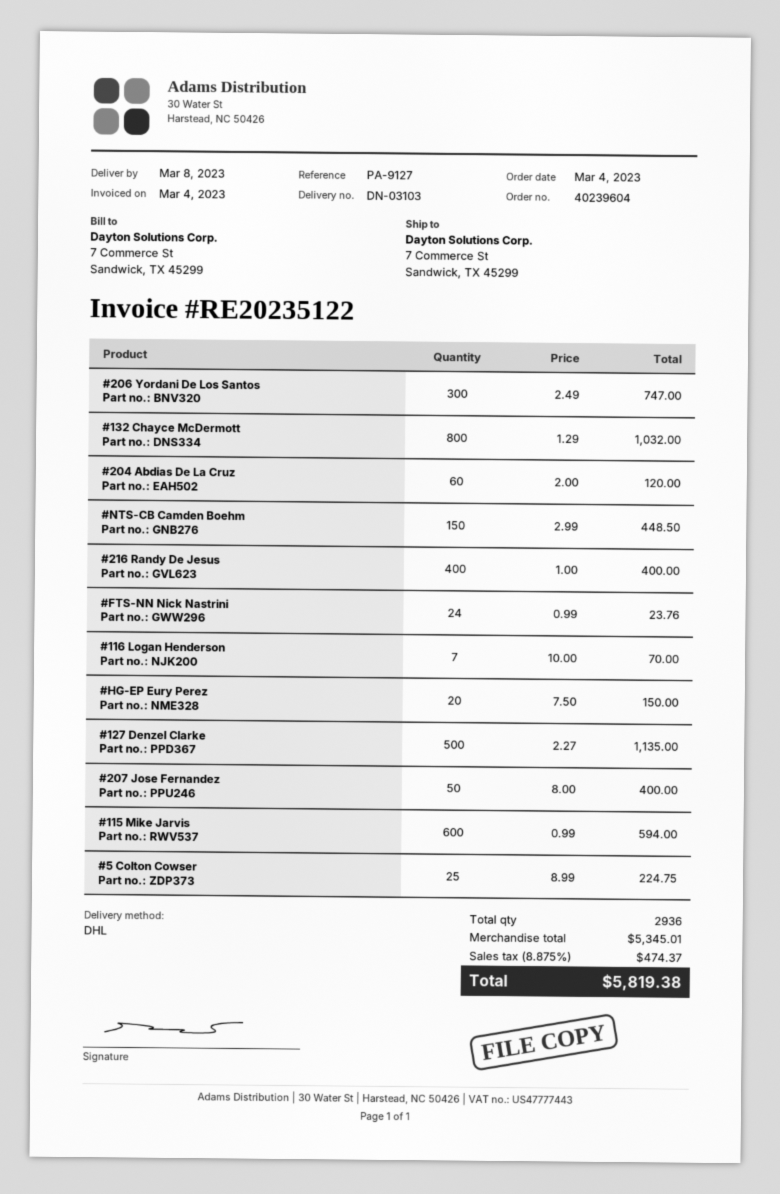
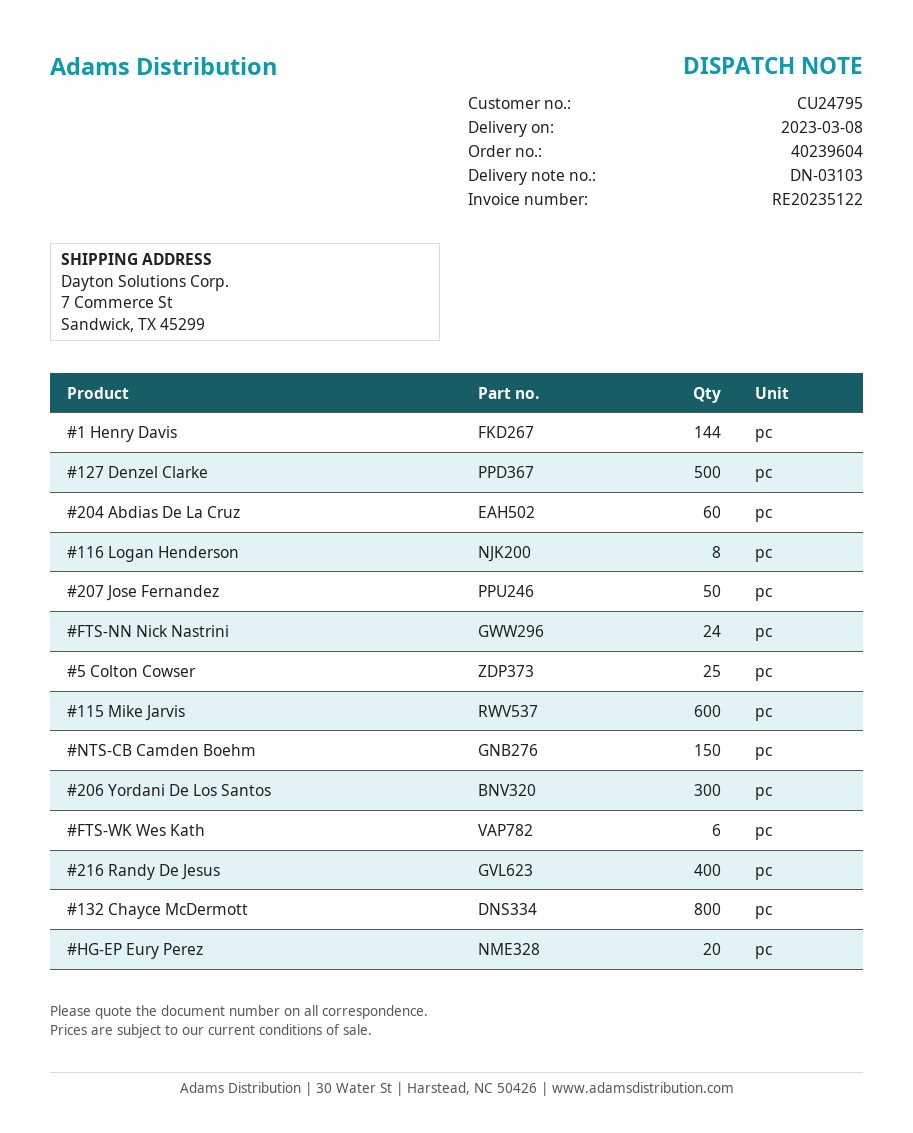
#116 Logan Henderson: 7 -> 8
#1 Henry Davis: none -> 144
#FTS-WK Wes Kath: none -> 6

